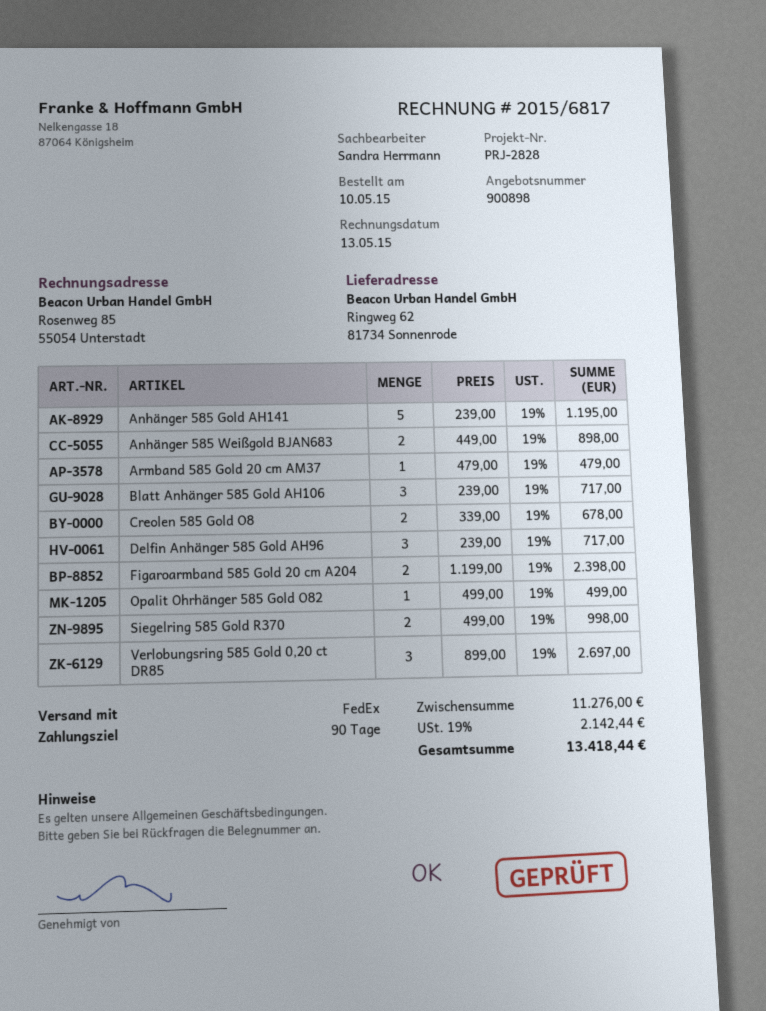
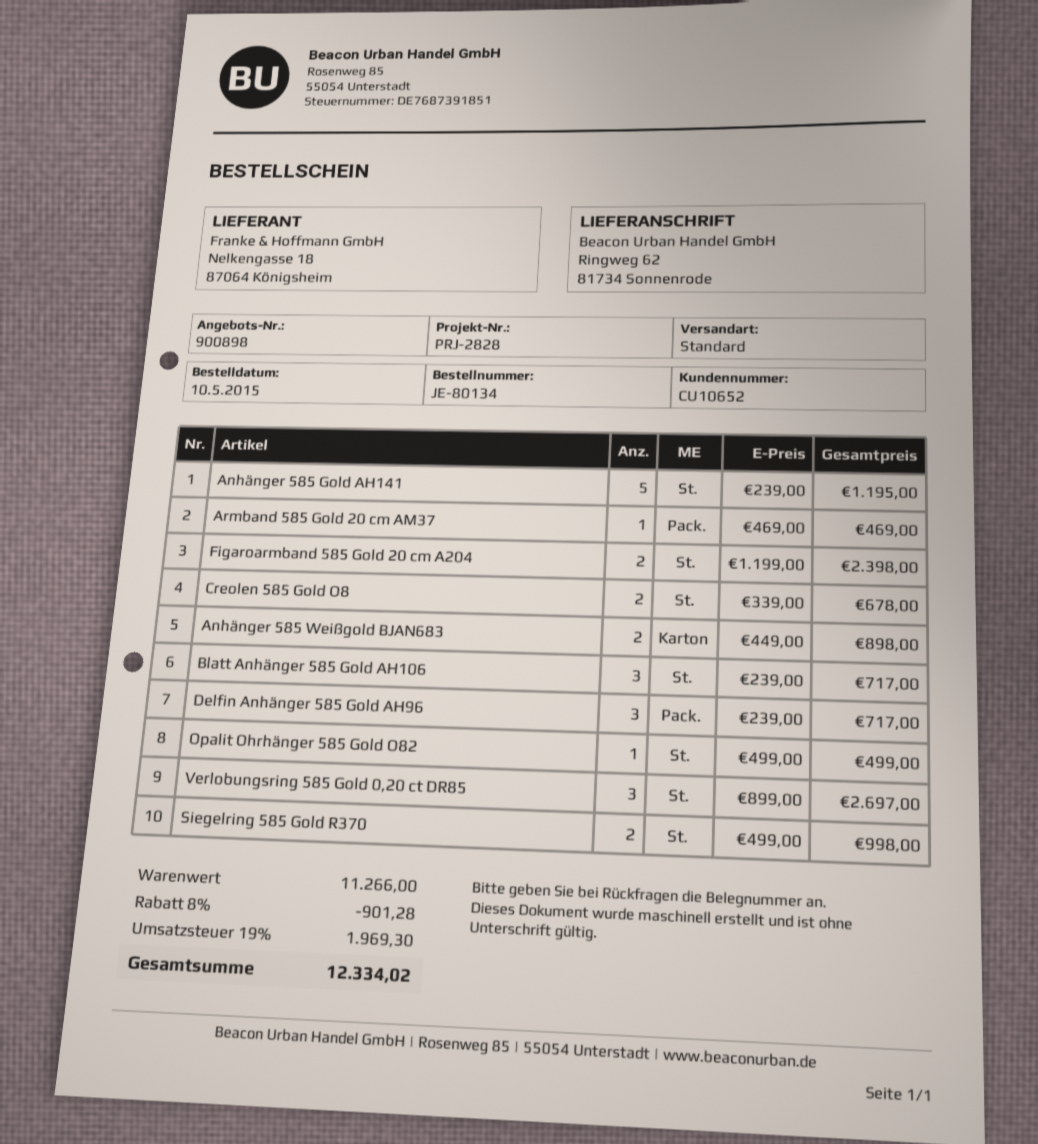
shipping method: FedEx -> standard
Armband 585 Gold 20 cm AM37: 1 x 479.00 = 479.00 -> 1 x 469.00 = 469.00
subtotal: 11276.00 -> 11266.00
discount: none -> 8% = 901.28
tax: 19% = 2142.44 -> 19% = 1969.30
total: 13418.44 -> 12334.02

